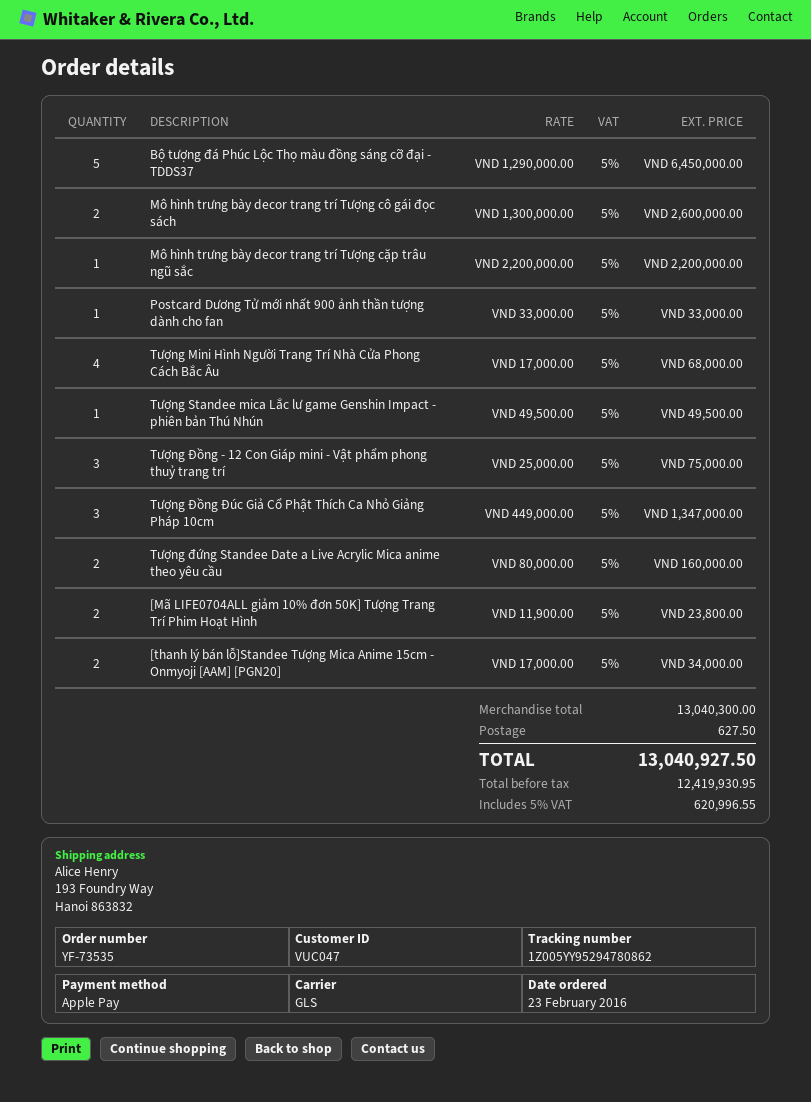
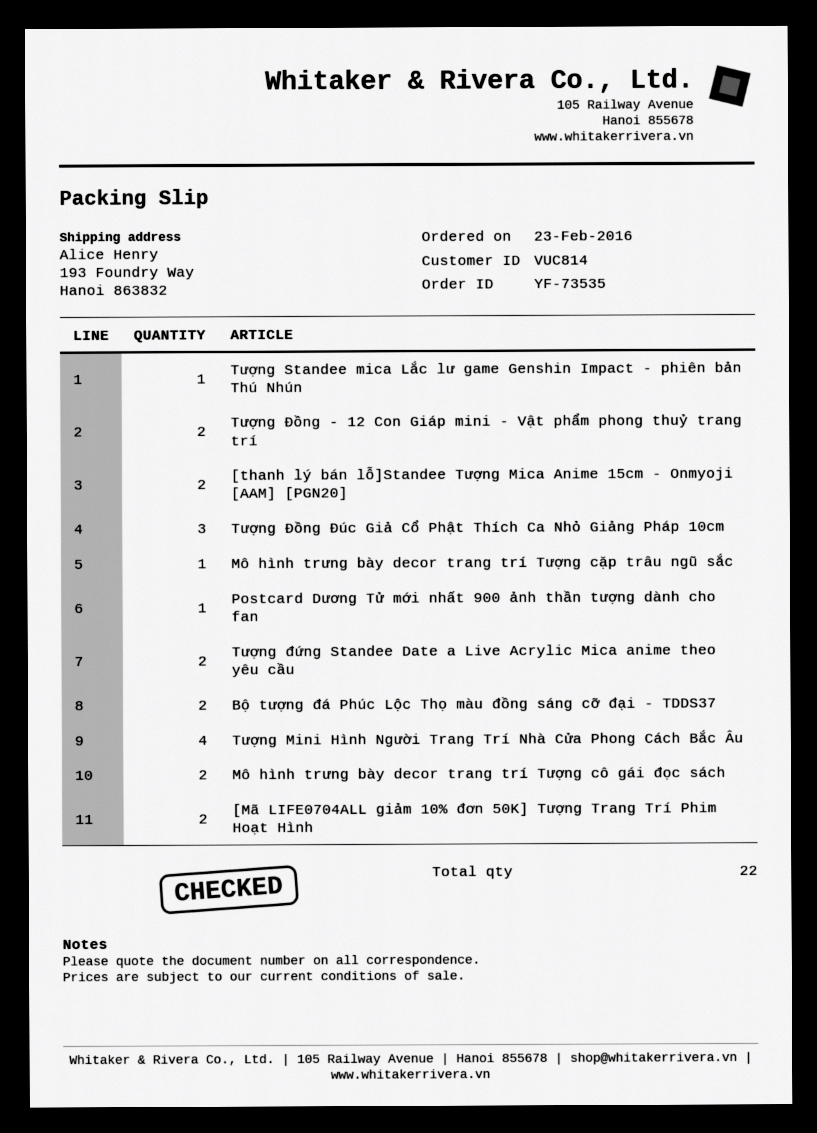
customer number: VUC047 -> VUC814
Bộ tượng đá Phúc Lộc Thọ màu đồng sáng cỡ đại - TDDS37: 5 -> 2
Tượng Đồng - 12 Con Giáp mini - Vật phẩm phong thuỷ trang trí: 3 -> 2

